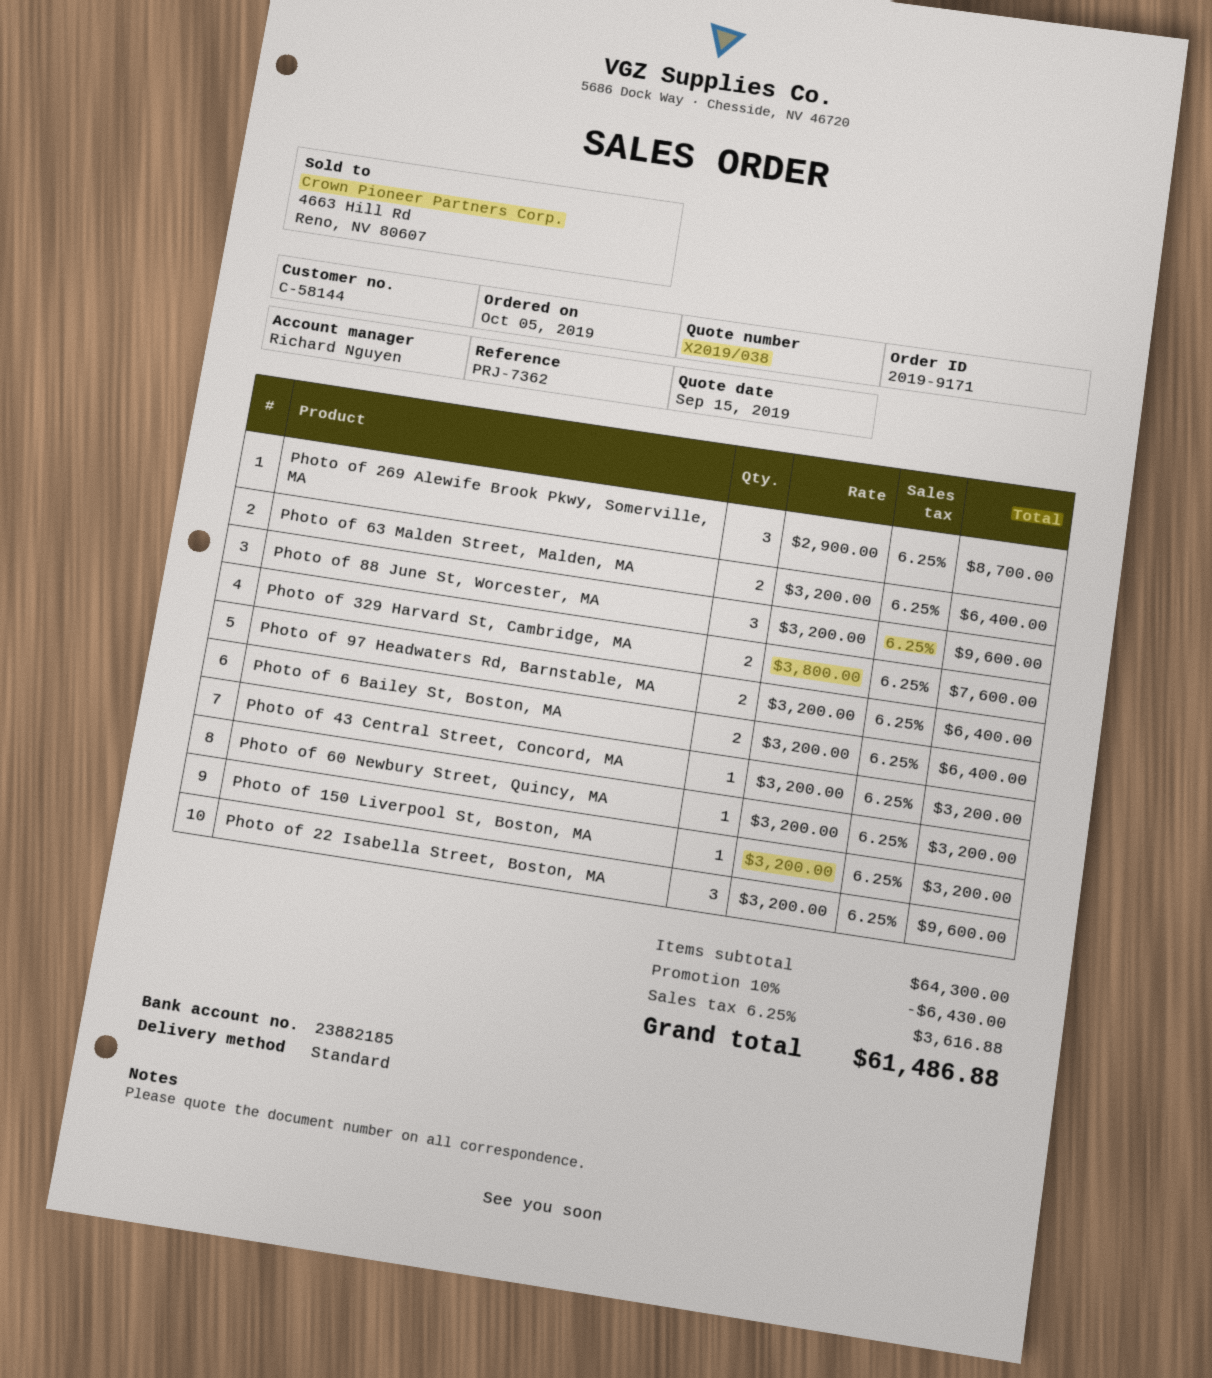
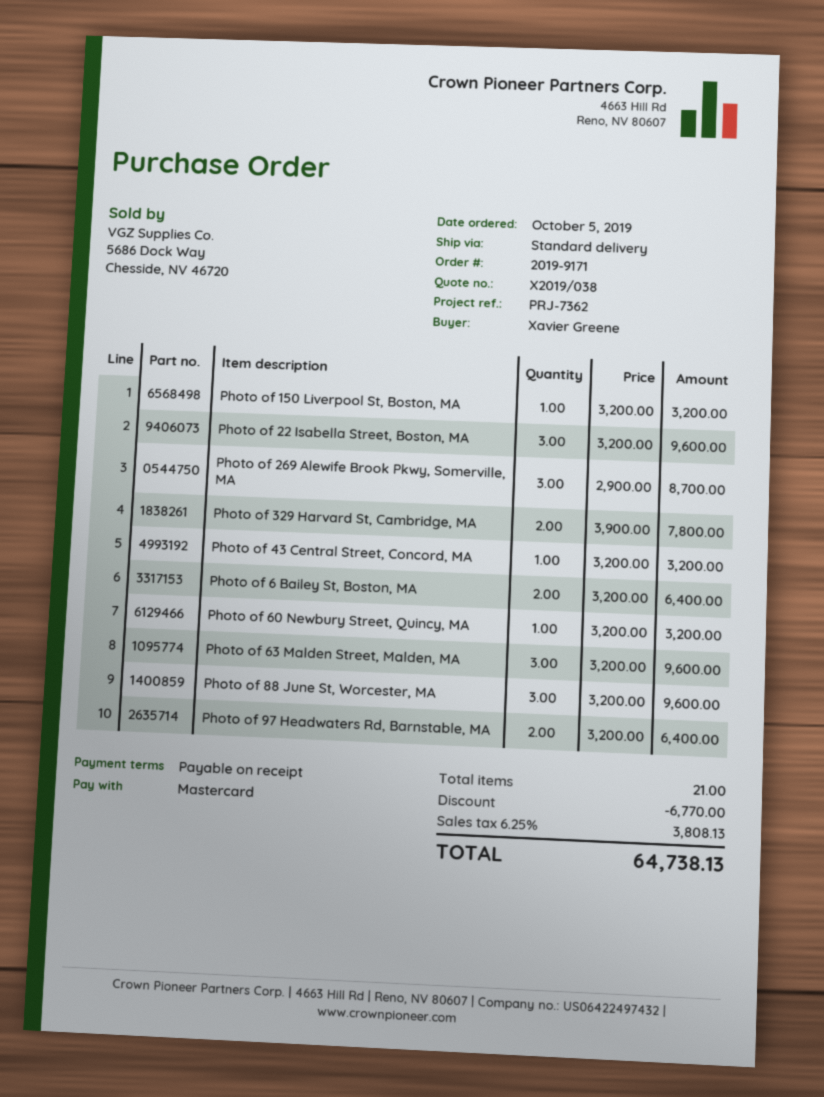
Photo of 63 Malden Street, Malden, MA: 2 x 3200.00 = 6400.00 -> 3 x 3200.00 = 9600.00
Photo of 329 Harvard St, Cambridge, MA: 2 x 3800.00 = 7600.00 -> 2 x 3900.00 = 7800.00
discount: 6430.00 -> 6770.00
tax: 6.25% = 3616.88 -> 6.25% = 3808.13
total: 61486.88 -> 64738.13

